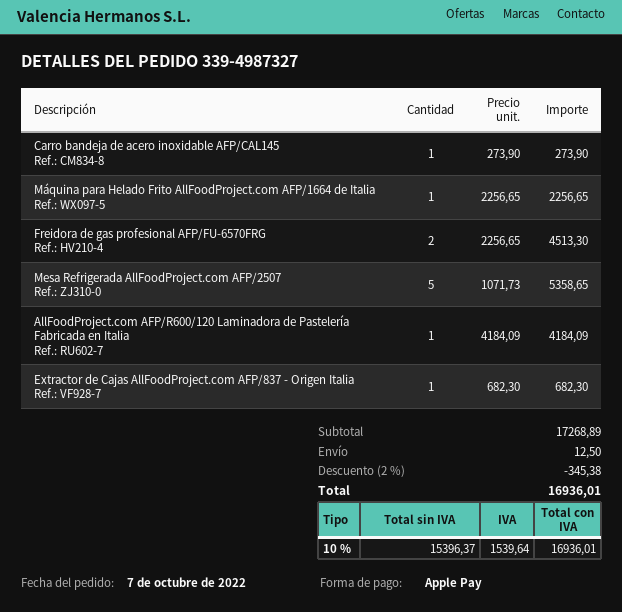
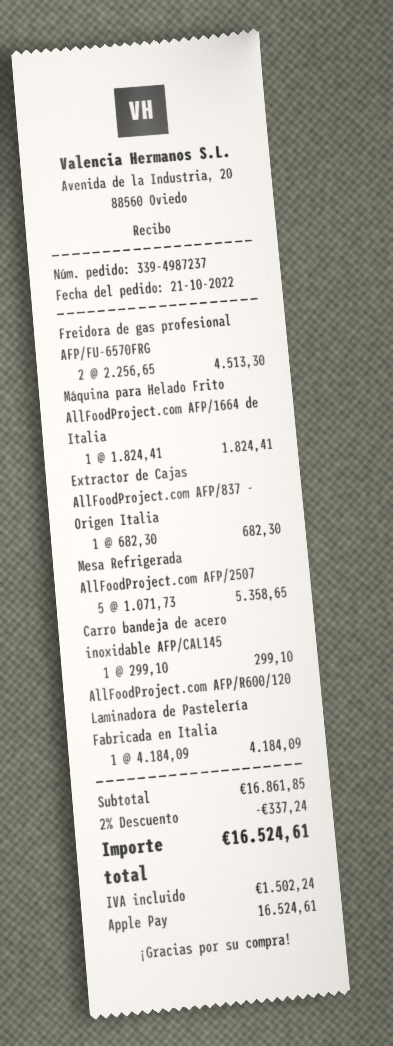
order number: 339-4987327 -> 339-4987237
order date: 2022-10-07 -> 2022-10-21
Carro bandeja de acero inoxidable AFP/CAL145: 1 x 273.90 = 273.90 -> 1 x 299.10 = 299.10
Máquina para Helado Frito AllFoodProject.com AFP/1664 de Italia: 1 x 2256.65 = 2256.65 -> 1 x 1824.41 = 1824.41
subtotal: 17268.89 -> 16861.85
discount: 2% = 345.38 -> 2% = 337.24
shipping: 12.50 -> none
tax: 1539.64 -> 1502.24
total: 16936.01 -> 16524.61

